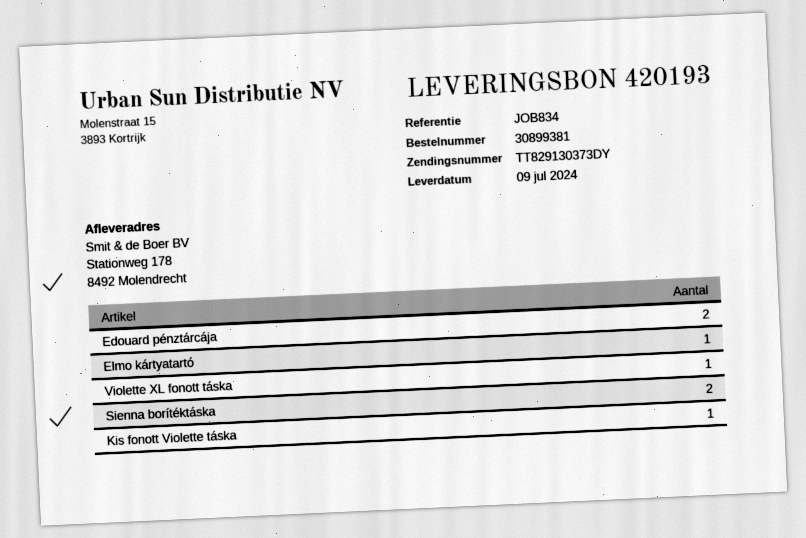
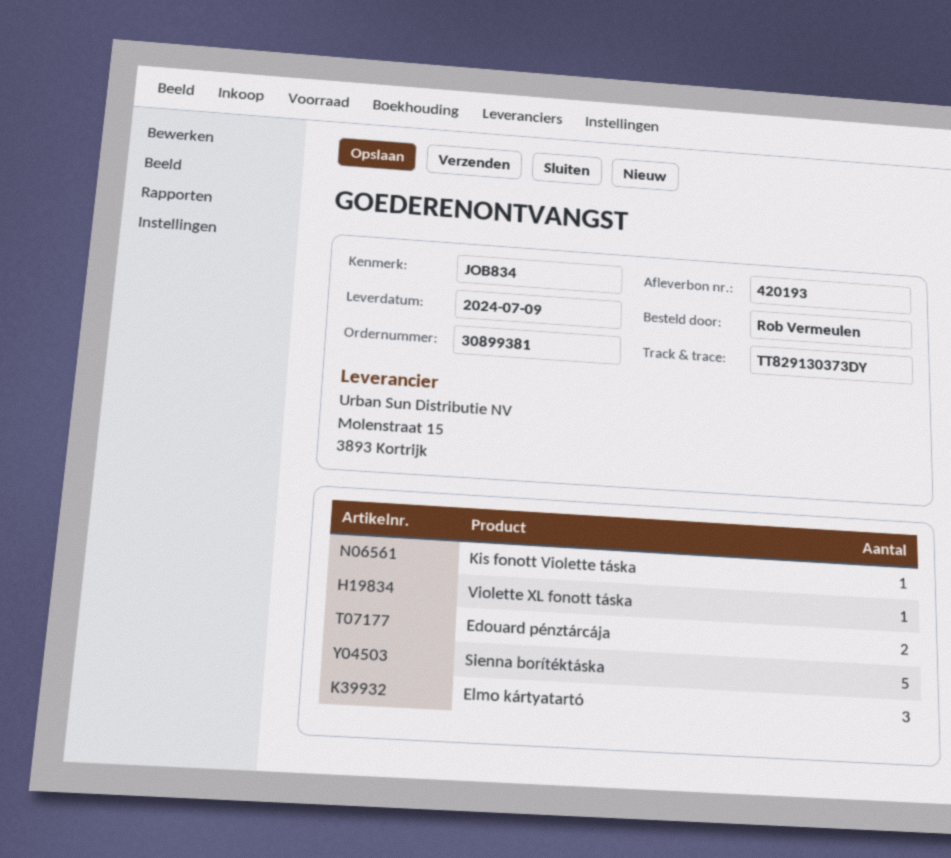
Elmo kártyatartó: 1 -> 3
Sienna borítéktáska: 2 -> 5

